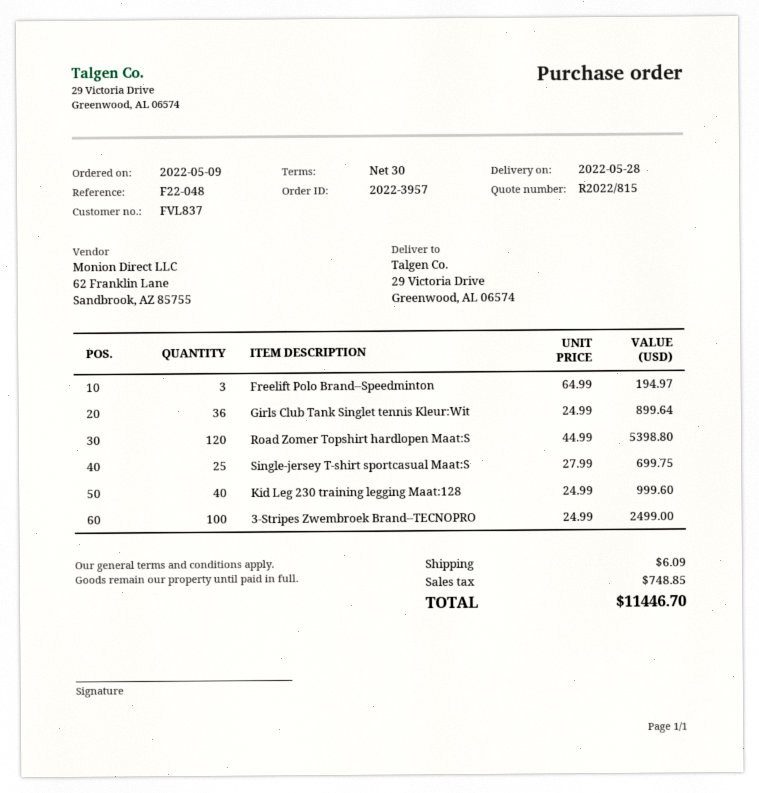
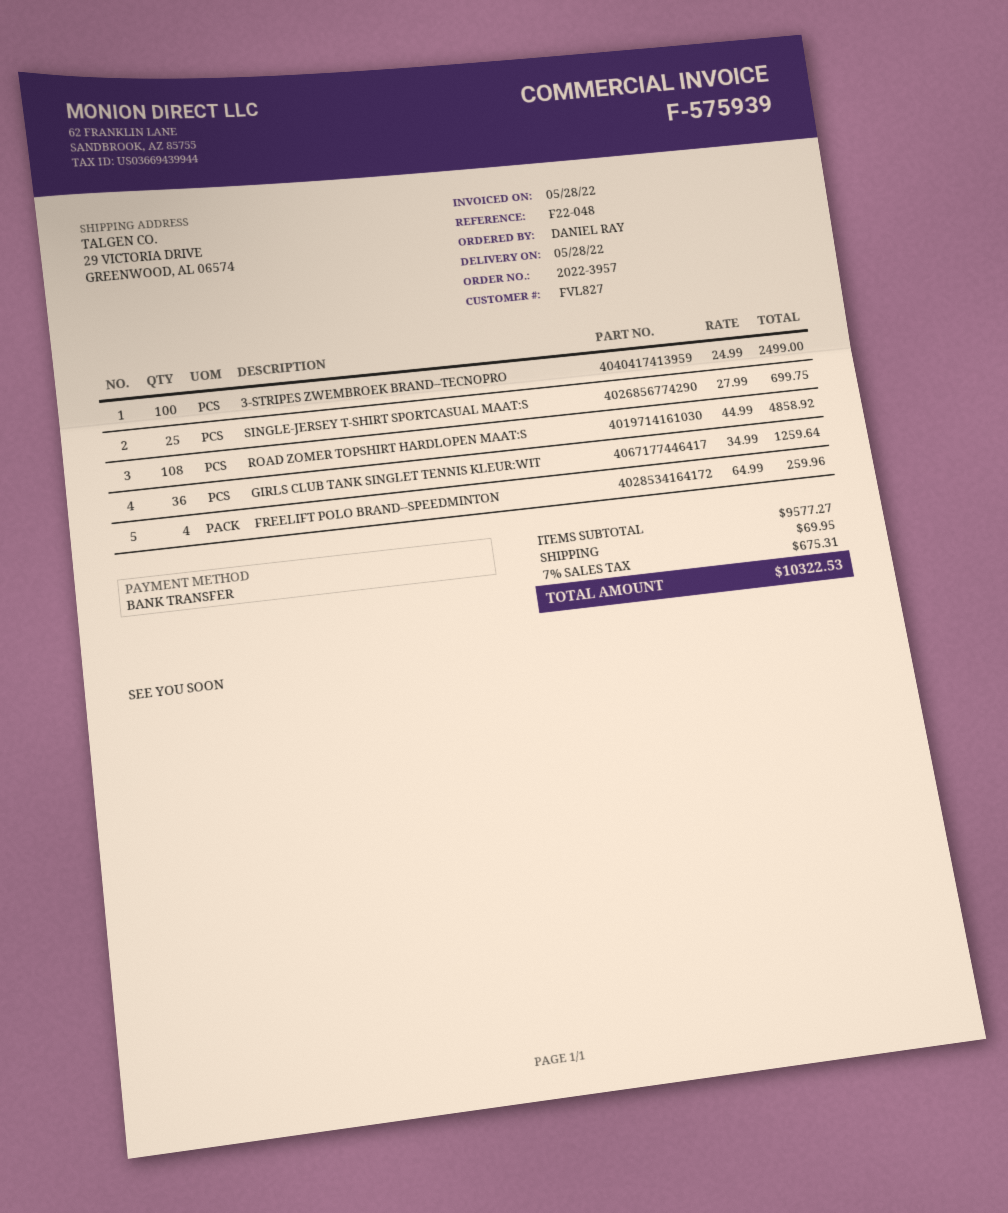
customer number: FVL837 -> FVL827
Freelift Polo Brand--Speedminton: 3 x 64.99 = 194.97 -> 4 x 64.99 = 259.96
Girls Club Tank Singlet tennis Kleur:Wit: 36 x 24.99 = 899.64 -> 36 x 34.99 = 1259.64
Road Zomer Topshirt hardlopen Maat:S: 120 x 44.99 = 5398.80 -> 108 x 44.99 = 4858.92
Kid Leg 230 training legging Maat:128: 40 x 24.99 = 999.60 -> none
shipping: 6.09 -> 69.95
tax: 748.85 -> 675.31
total: 11446.70 -> 10322.53

